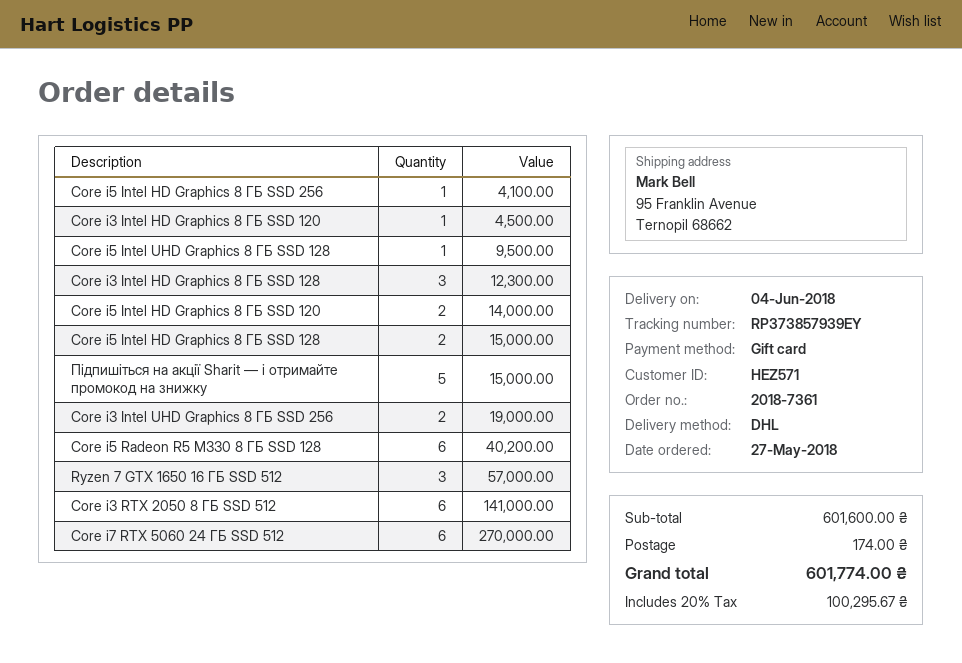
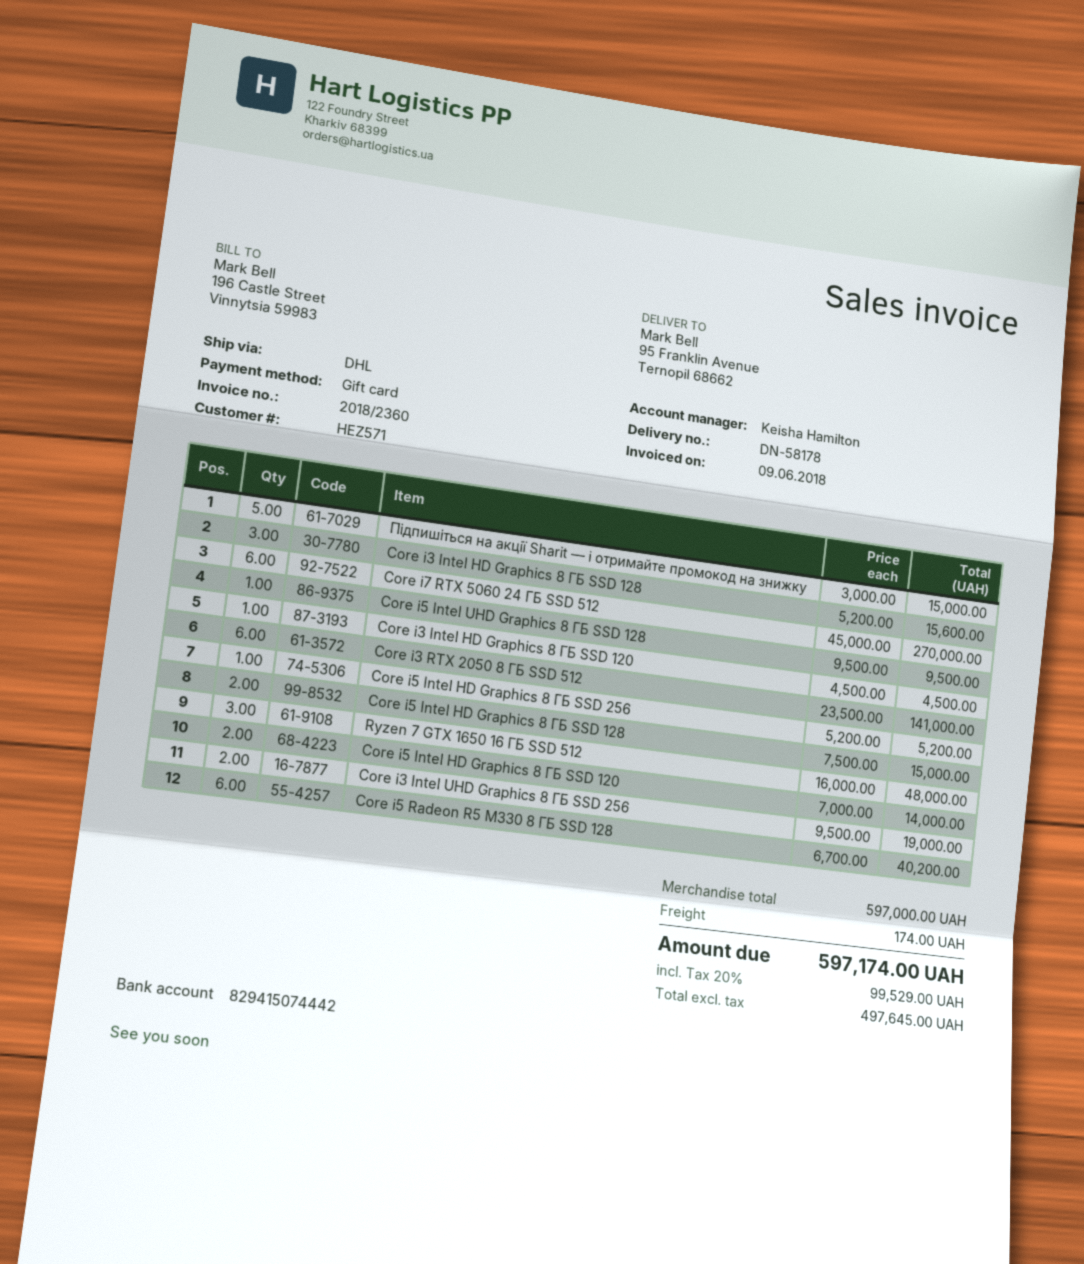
Core i5 Intel HD Graphics 8 ГБ SSD 256: 1 for 4100.00 -> 1 for 5200.00
Core i3 Intel HD Graphics 8 ГБ SSD 128: 3 for 12300.00 -> 3 for 15600.00
Ryzen 7 GTX 1650 16 ГБ SSD 512: 3 for 57000.00 -> 3 for 48000.00
subtotal: 601600.00 -> 597000.00
tax: 20% = 100295.67 -> 20% = 99529.00
total: 601774.00 -> 597174.00

